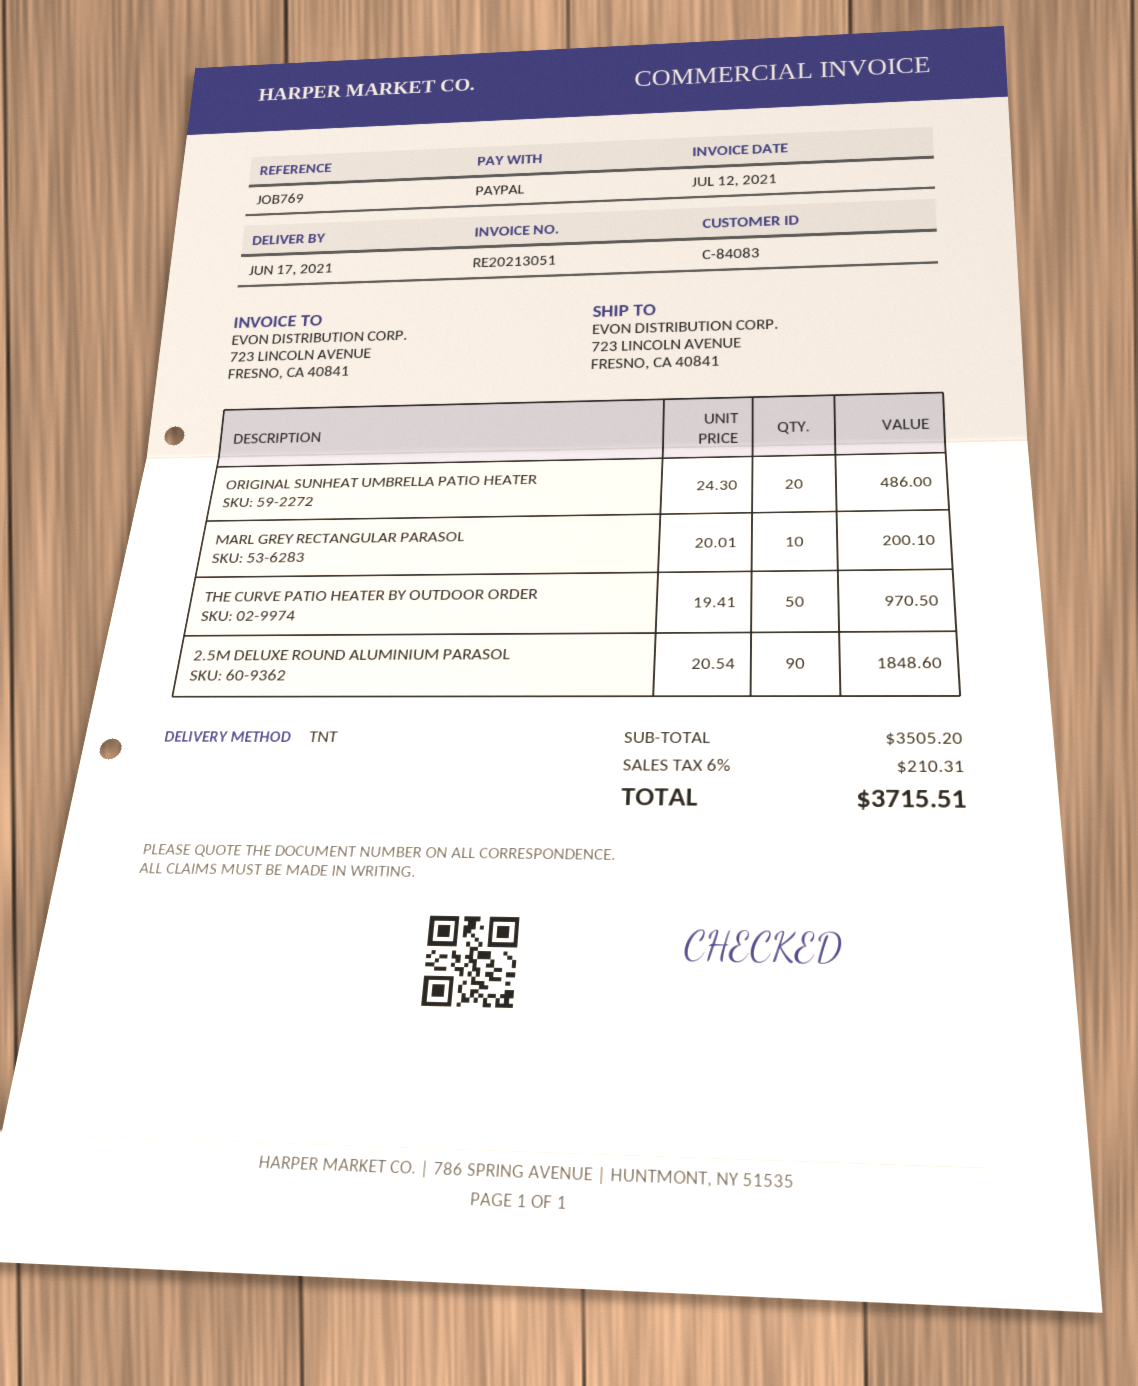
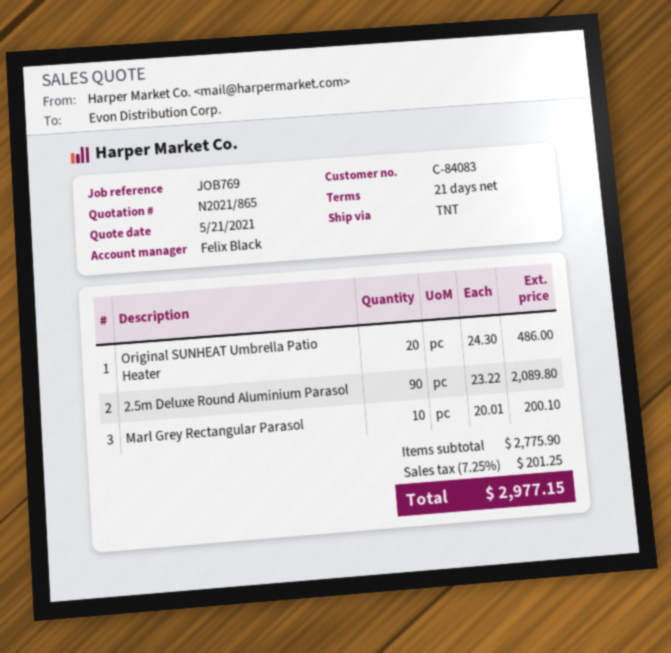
THE CURVE PATIO HEATER BY OUTDOOR ORDER: 50 x 19.41 = 970.50 -> none
2.5M DELUXE ROUND ALUMINIUM PARASOL: 90 x 20.54 = 1848.60 -> 90 x 23.22 = 2089.80
subtotal: 3505.20 -> 2775.90
tax: 6% = 210.31 -> 7.25% = 201.25
total: 3715.51 -> 2977.15

